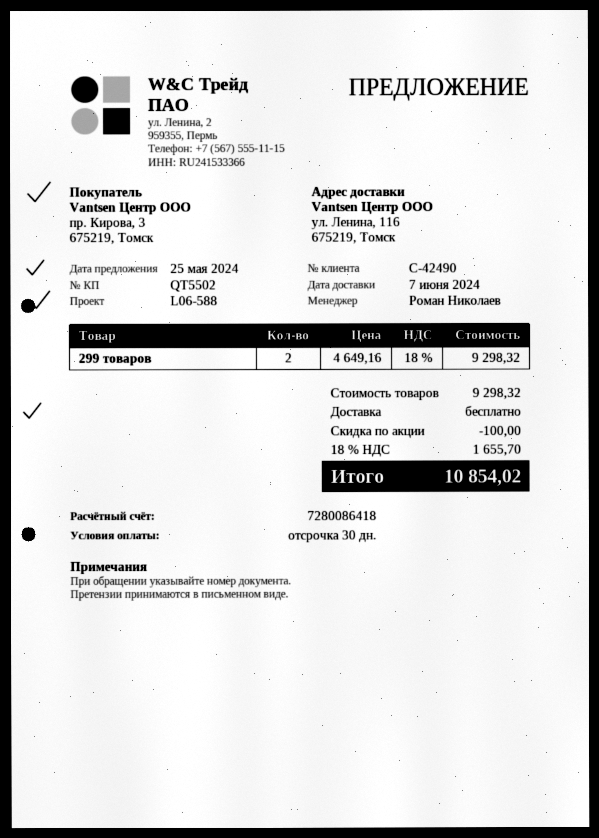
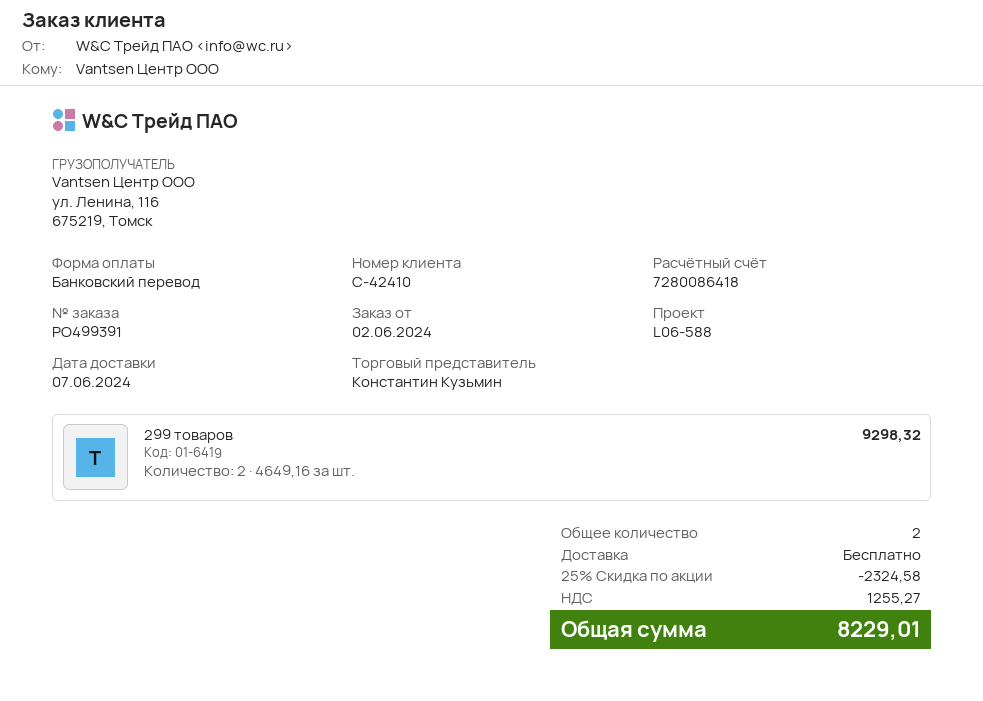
customer number: C-42490 -> C-42410
sales rep: Роман Николаев -> Константин Кузьмин
discount: 100.00 -> 2324.58
tax: 1655.70 -> 1255.27
total: 10854.02 -> 8229.01

